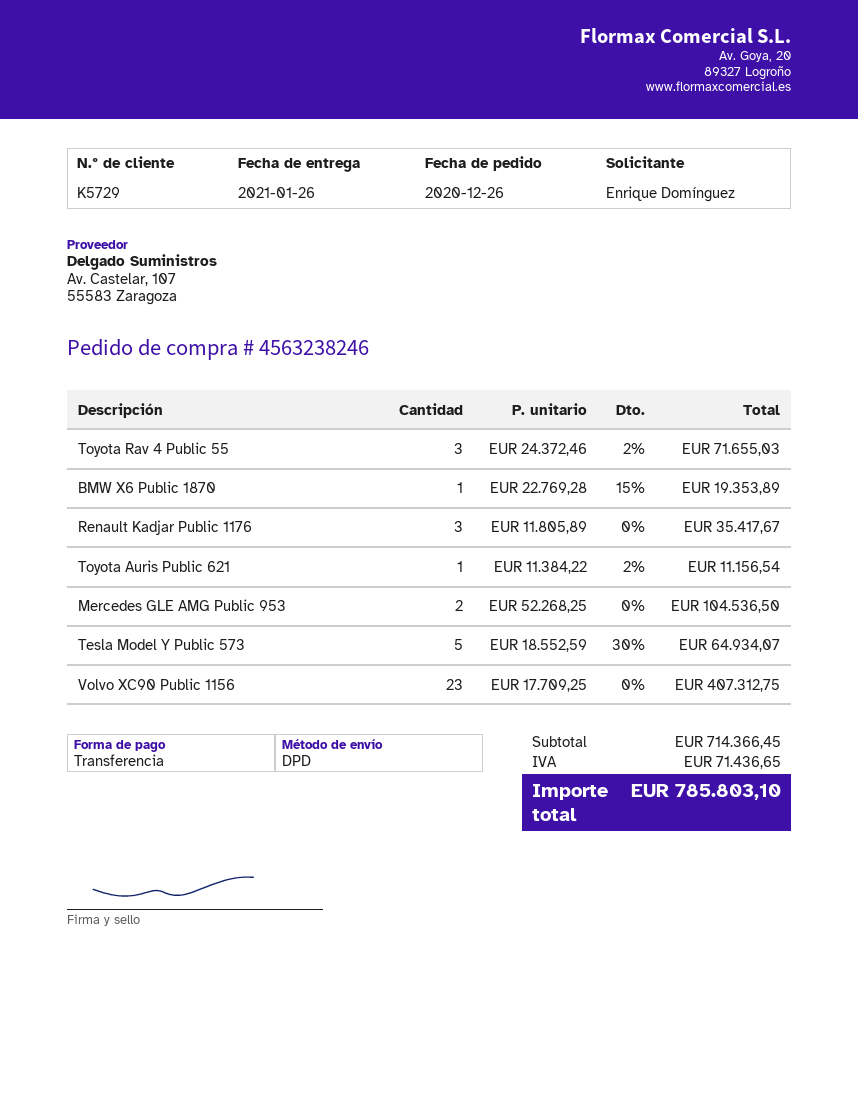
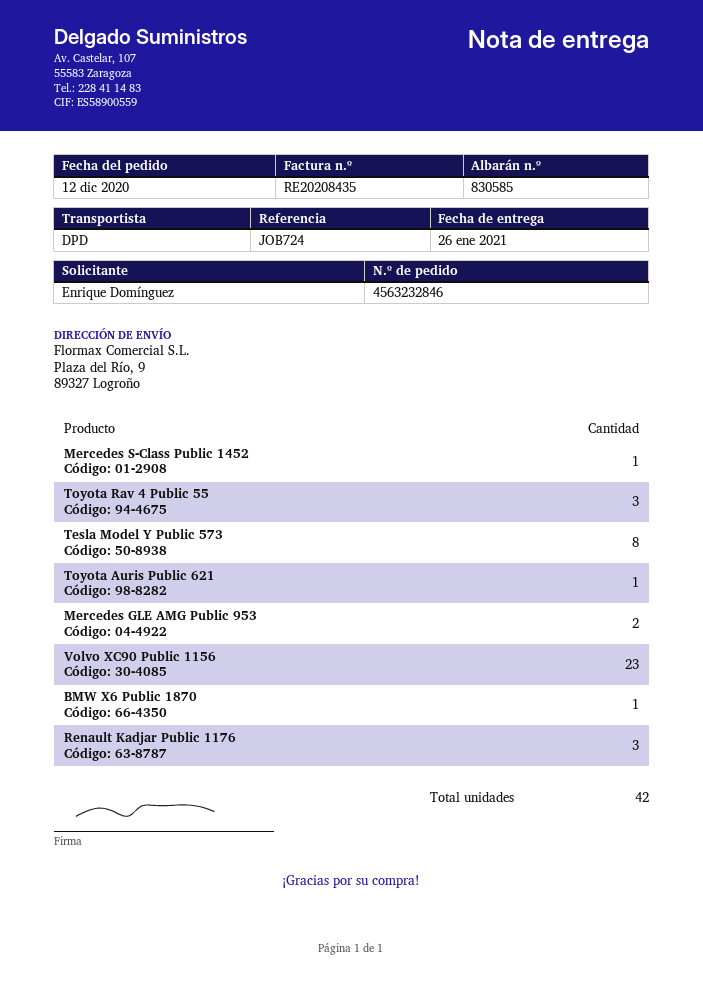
order number: 4563238246 -> 4563232846
order date: 2020-12-26 -> 2020-12-12
Tesla Model Y Public 573: 5 -> 8
Mercedes S-Class Public 1452: none -> 1

